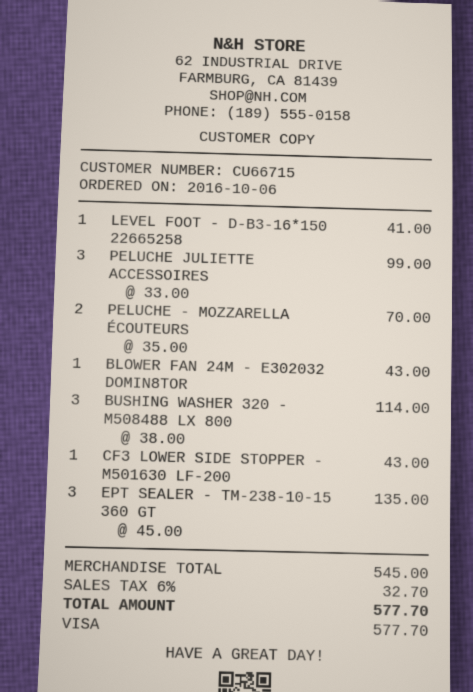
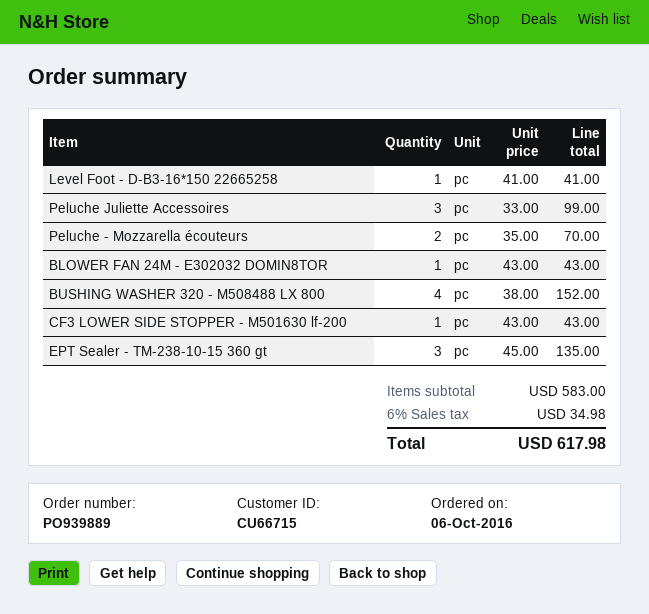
BUSHING WASHER 320 - M508488 LX 800: 3 x 38.00 = 114.00 -> 4 x 38.00 = 152.00
subtotal: 545.00 -> 583.00
tax: 6% = 32.70 -> 6% = 34.98
total: 577.70 -> 617.98

